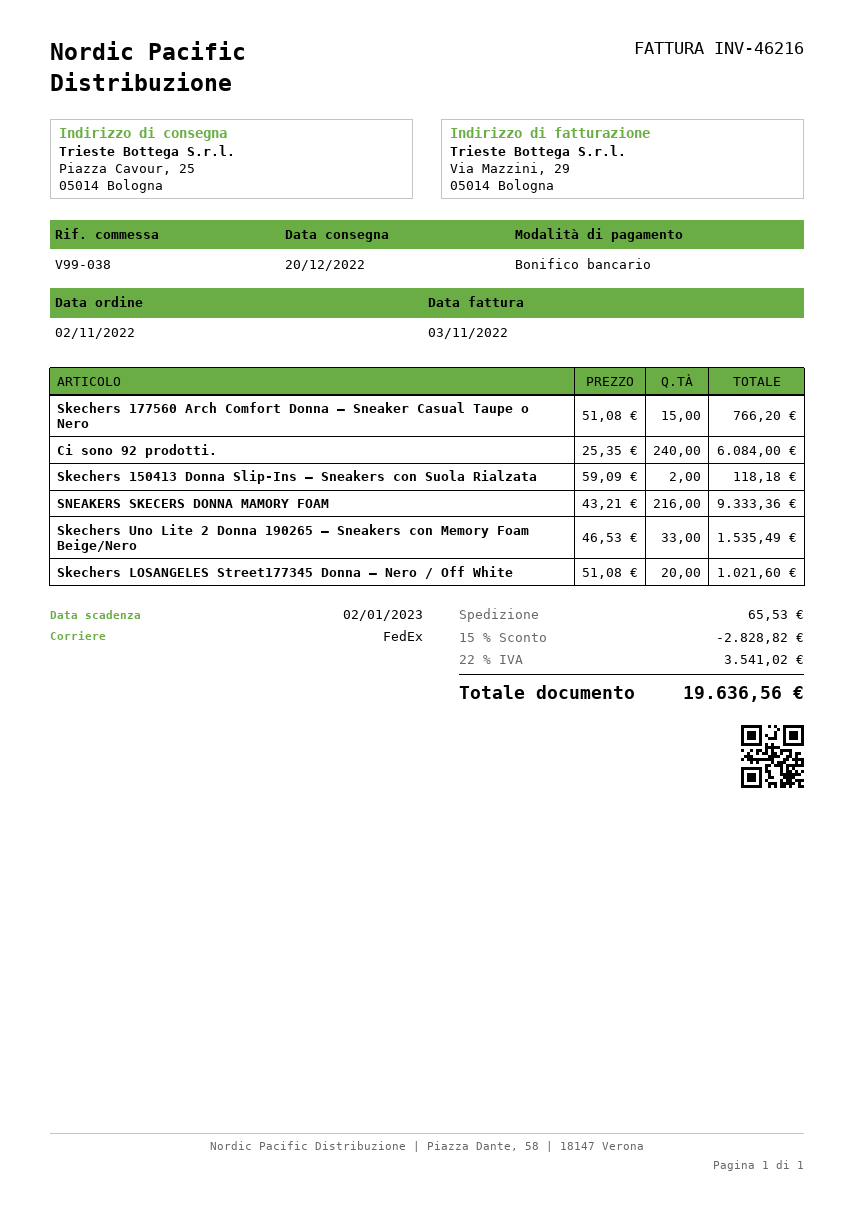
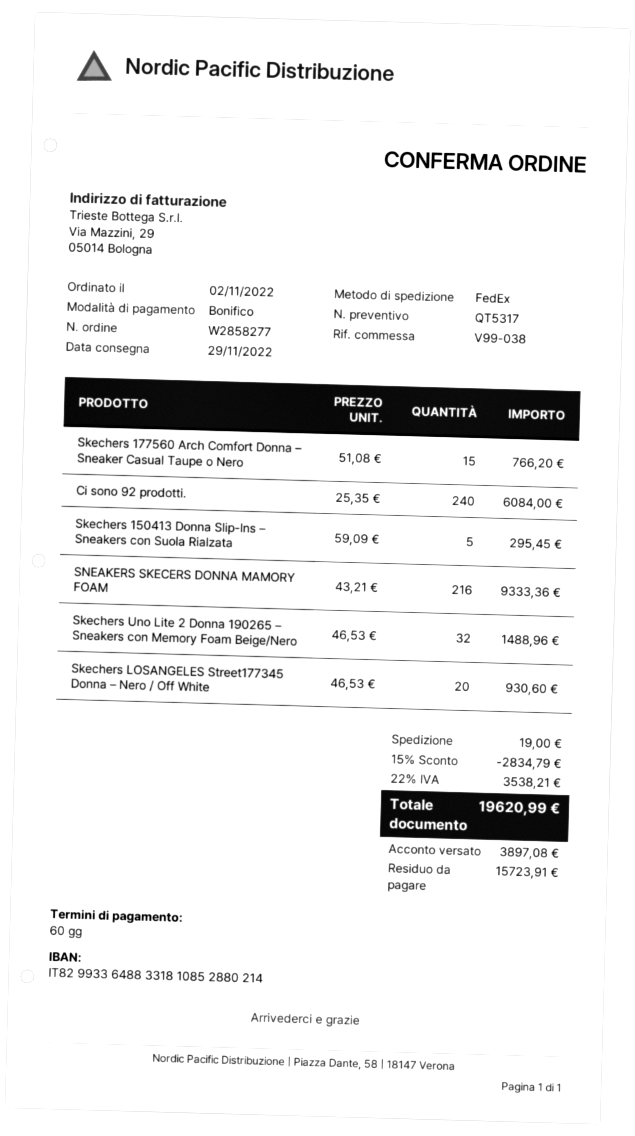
delivery date: 2022-12-20 -> 2022-11-29
Skechers 150413 Donna Slip-Ins – Sneakers con Suola Rialzata: 2 x 59.09 = 118.18 -> 5 x 59.09 = 295.45
Skechers Uno Lite 2 Donna 190265 – Sneakers con Memory Foam Beige/Nero: 33 x 46.53 = 1535.49 -> 32 x 46.53 = 1488.96
Skechers LOSANGELES Street177345 Donna – Nero / Off White: 20 x 51.08 = 1021.60 -> 20 x 46.53 = 930.60
discount: 15% = 2828.82 -> 15% = 2834.79
shipping: 65.53 -> 19.00
tax: 22% = 3541.02 -> 22% = 3538.21
total: 19636.56 -> 19620.99

